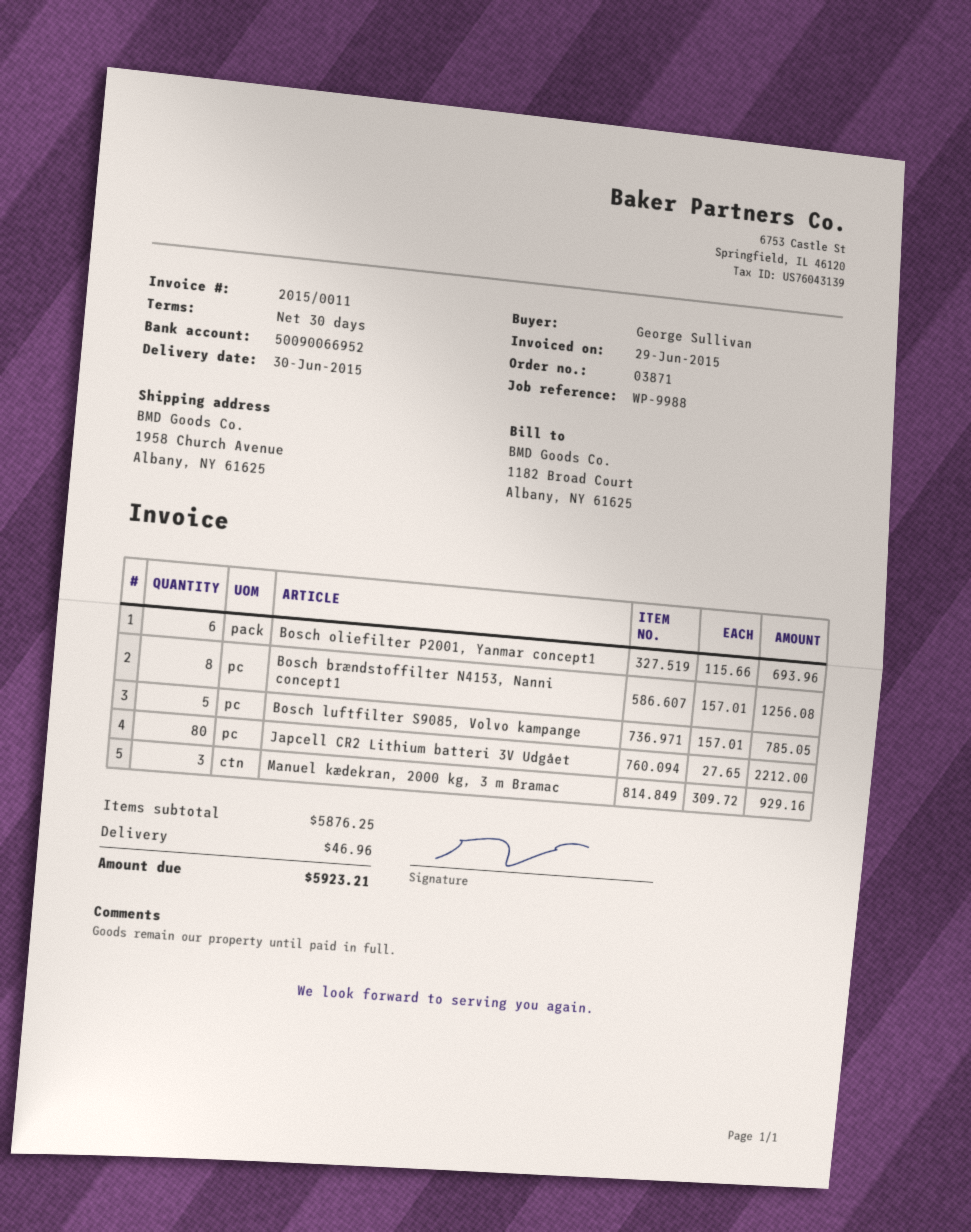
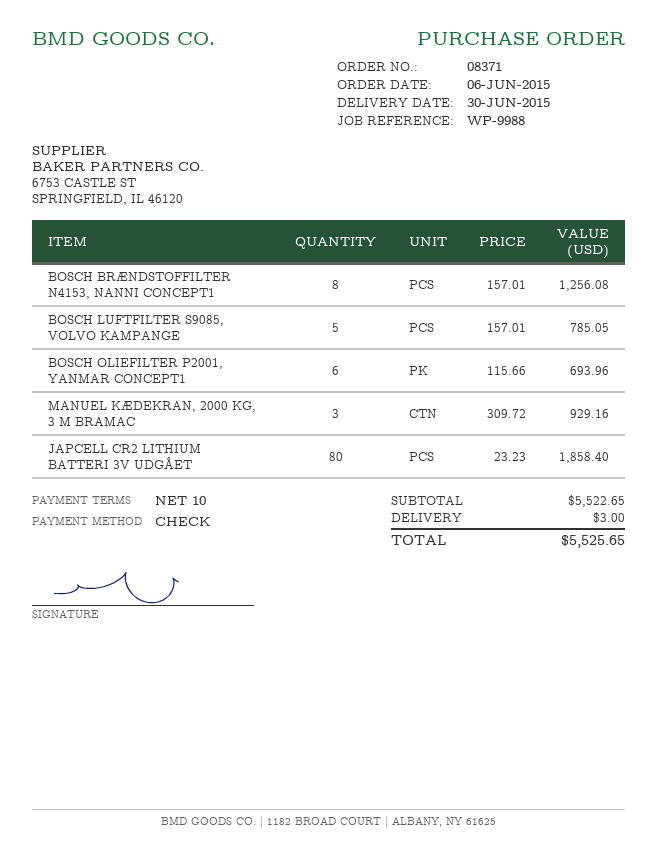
order number: 03871 -> 08371
payment terms: 30 days -> 10 days
Japcell CR2 Lithium batteri 3V Udgået: 80 x 27.65 = 2212.00 -> 80 x 23.23 = 1858.40
subtotal: 5876.25 -> 5522.65
shipping: 46.96 -> 3.00
total: 5923.21 -> 5525.65

